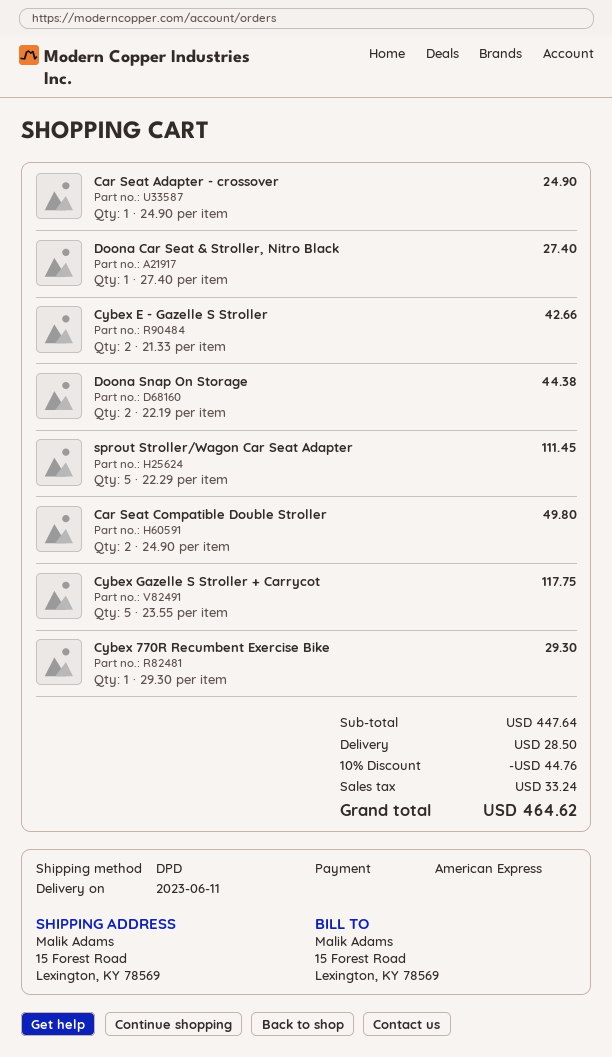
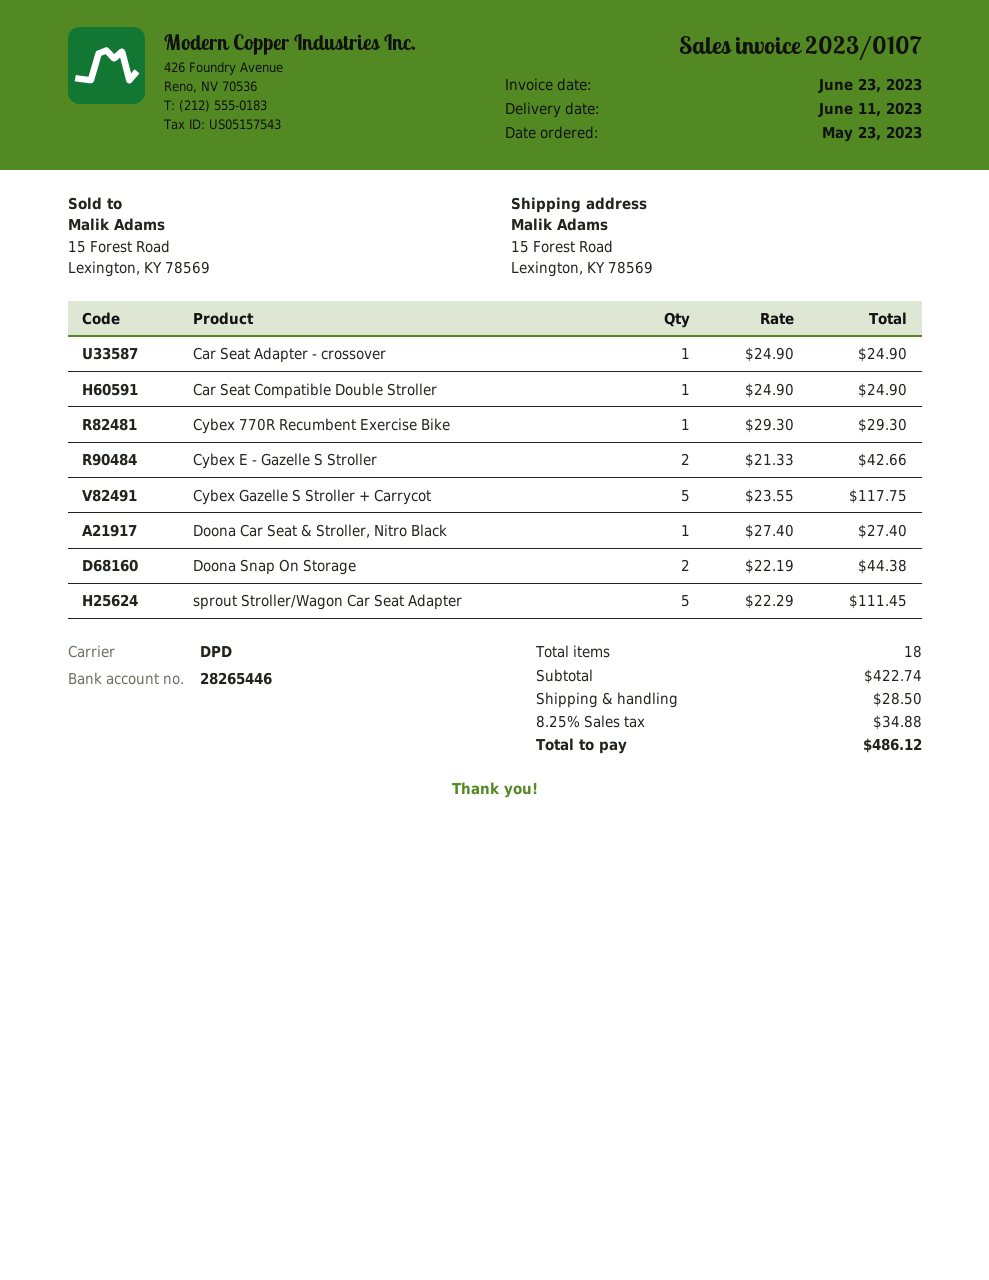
Car Seat Compatible Double Stroller: 2 x 24.90 = 49.80 -> 1 x 24.90 = 24.90
subtotal: 447.64 -> 422.74
discount: 10% = 44.76 -> none
tax: 33.24 -> 34.88
total: 464.62 -> 486.12

